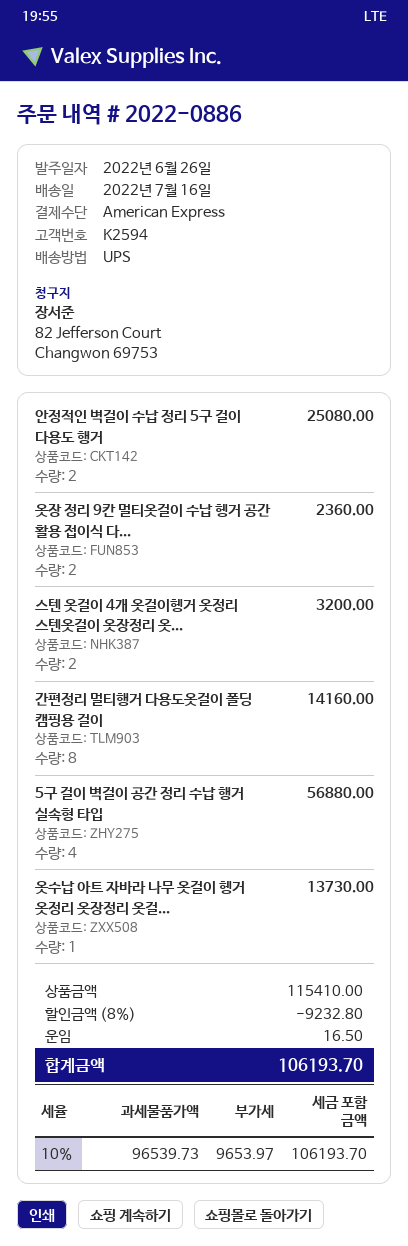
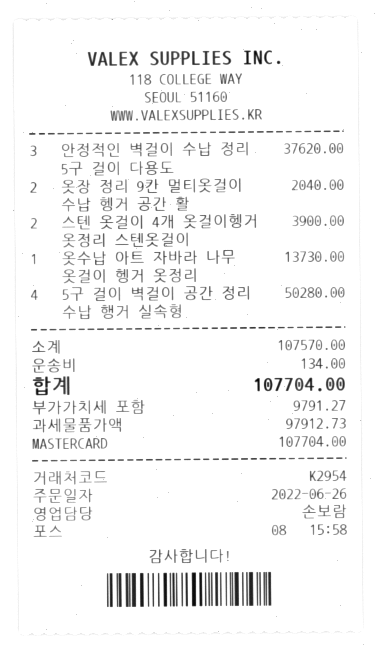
customer number: K2594 -> K2954
payment method: American Express -> Mastercard
안정적인 벽걸이 수납 정리 5구 걸이 다용도 행거: 2 for 25080.00 -> 3 for 37620.00
옷장 정리 9칸 멀티옷걸이 수납 헹거 공간 활용 접이식 다...: 2 for 2360.00 -> 2 for 2040.00
스텐 옷걸이 4개 옷걸이헹거 옷정리 스텐옷걸이 옷장정리 옷...: 2 for 3200.00 -> 2 for 3900.00
간편정리 멀티행거 다용도옷걸이 폴딩 캠핑용 걸이: 8 for 14160.00 -> none
5구 걸이 벽걸이 공간 정리 수납 행거 실속형 타입: 4 for 56880.00 -> 4 for 50280.00
subtotal: 115410.00 -> 107570.00
discount: 8% = 9232.80 -> none
shipping: 16.50 -> 134.00
net: 96539.73 -> 97912.73
tax: 9653.97 -> 9791.27
total: 106193.70 -> 107704.00

